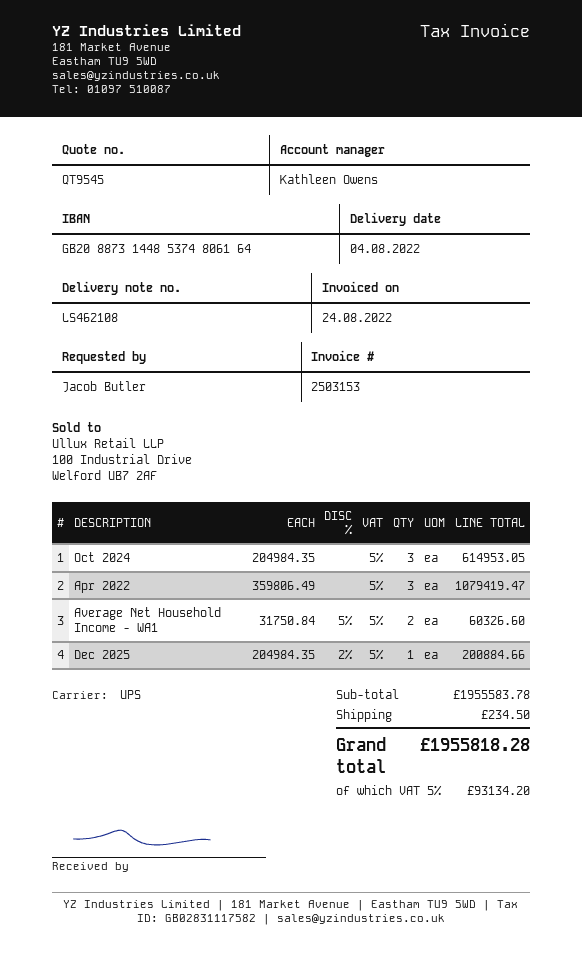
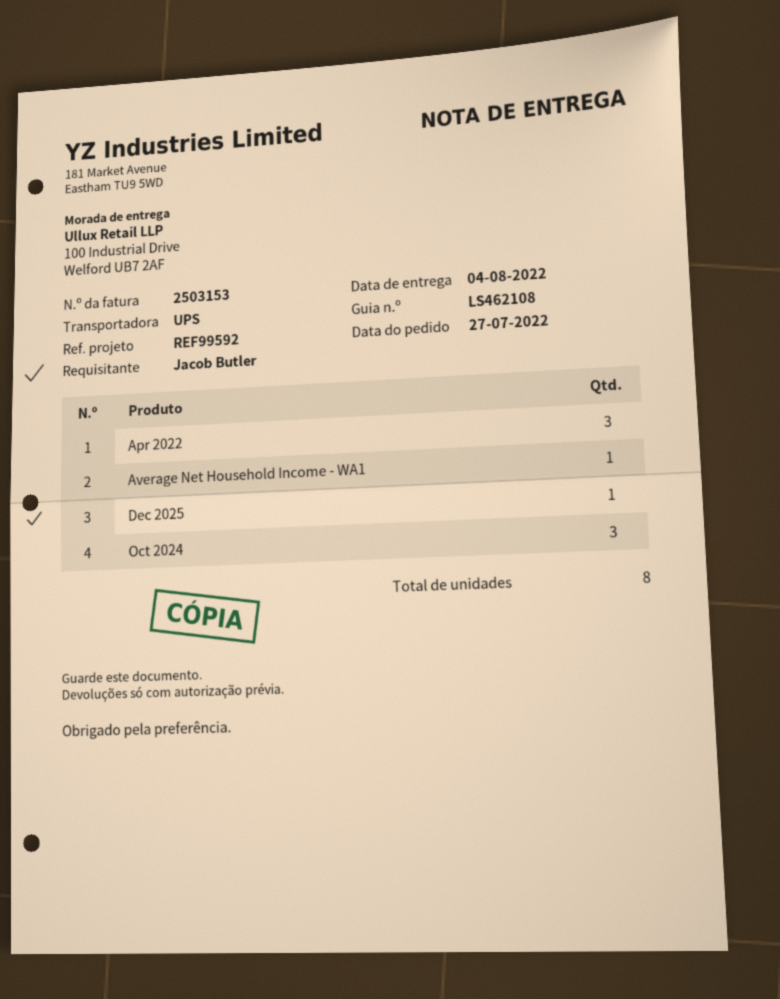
Average Net Household Income - WA1: 2 -> 1

